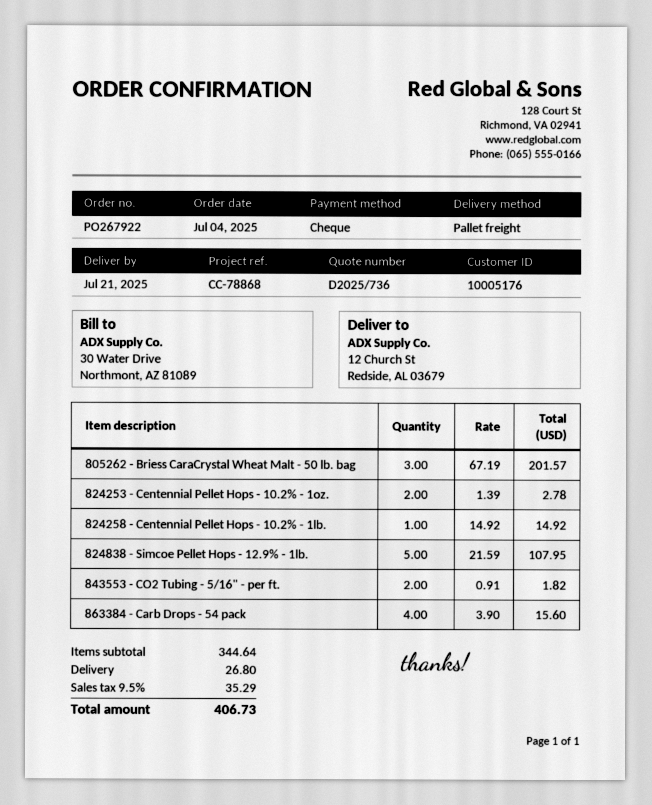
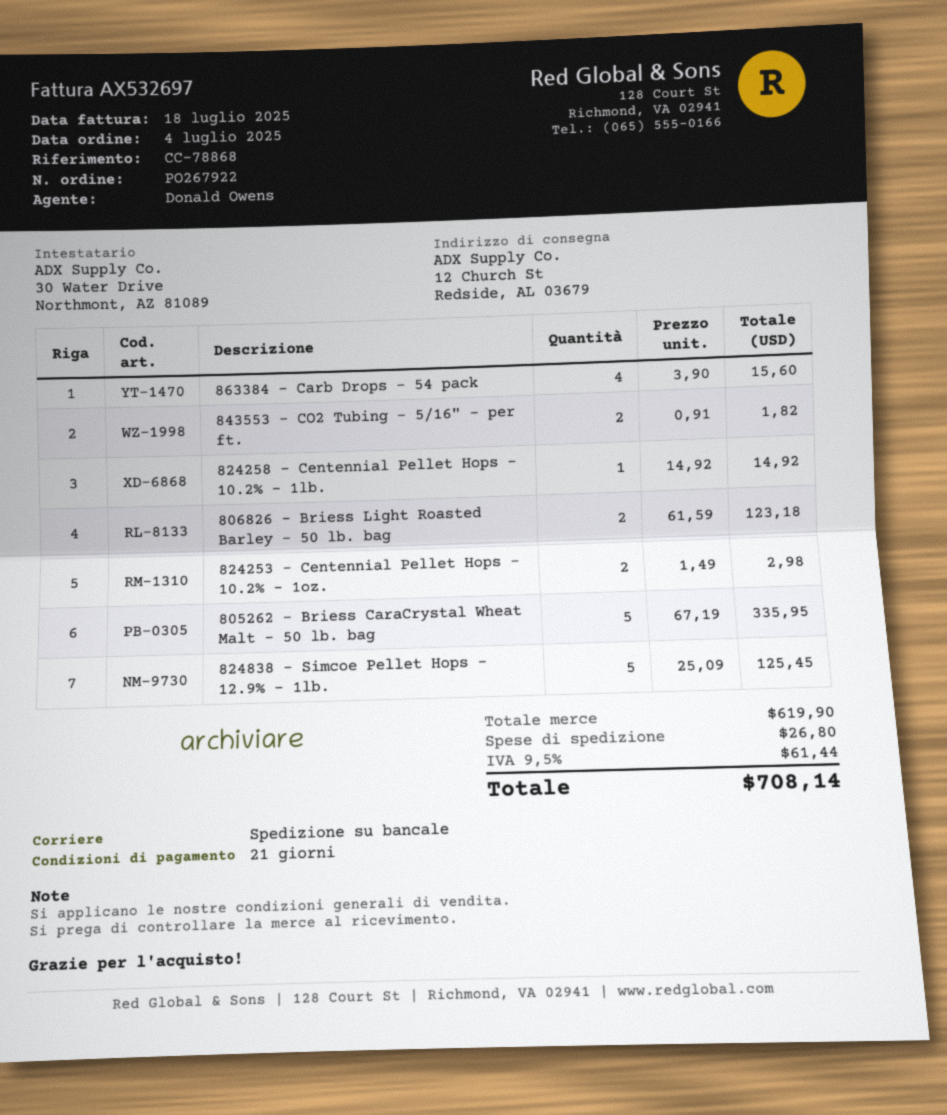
805262 - Briess CaraCrystal Wheat Malt - 50 lb. bag: 3 x 67.19 = 201.57 -> 5 x 67.19 = 335.95
824253 - Centennial Pellet Hops - 10.2% - 1oz.: 2 x 1.39 = 2.78 -> 2 x 1.49 = 2.98
824838 - Simcoe Pellet Hops - 12.9% - 1lb.: 5 x 21.59 = 107.95 -> 5 x 25.09 = 125.45
806826 - Briess Light Roasted Barley - 50 lb. bag: none -> 2 x 61.59 = 123.18
subtotal: 344.64 -> 619.90
tax: 9.5% = 35.29 -> 9.5% = 61.44
total: 406.73 -> 708.14

